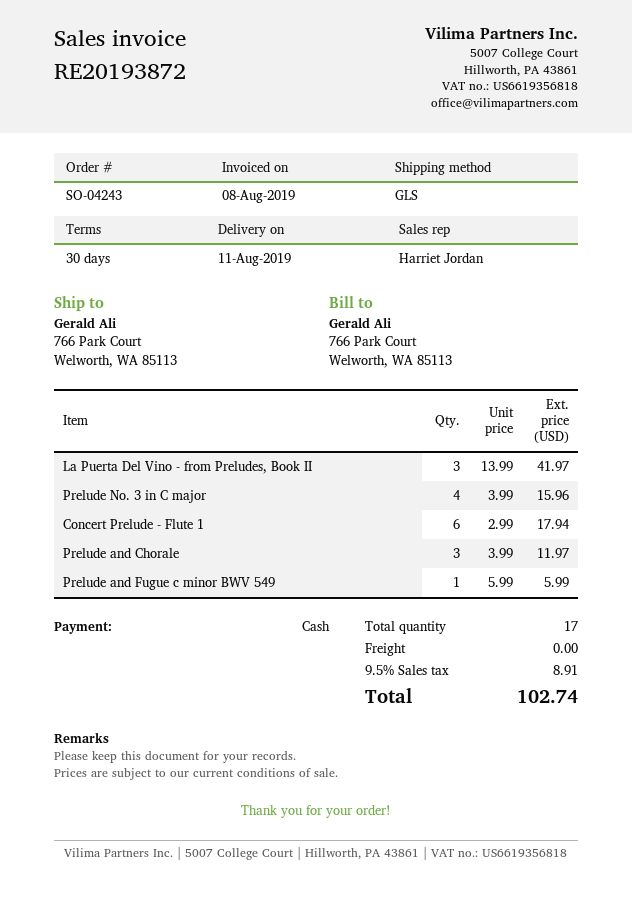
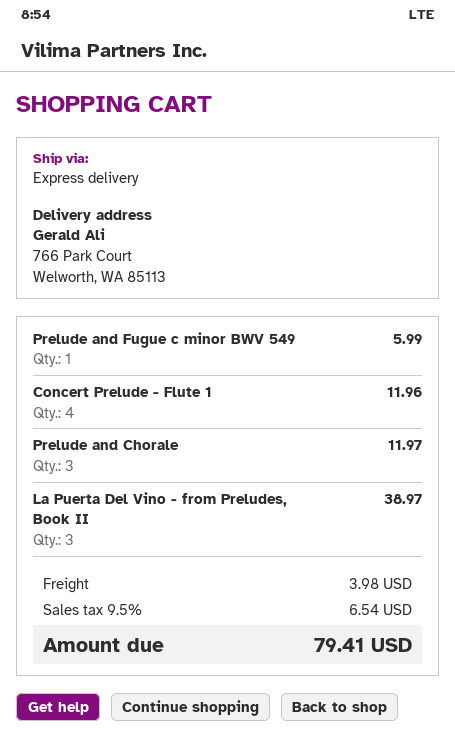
shipping method: GLS -> express
La Puerta Del Vino - from Preludes, Book II: 3 for 41.97 -> 3 for 38.97
Prelude No. 3 in C major: 4 for 15.96 -> none
Concert Prelude - Flute 1: 6 for 17.94 -> 4 for 11.96
shipping: 0.00 -> 3.98
tax: 9.5% = 8.91 -> 9.5% = 6.54
total: 102.74 -> 79.41

